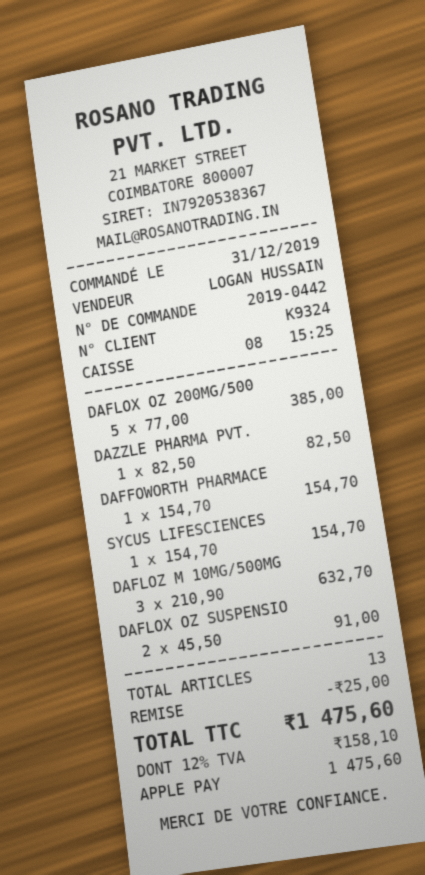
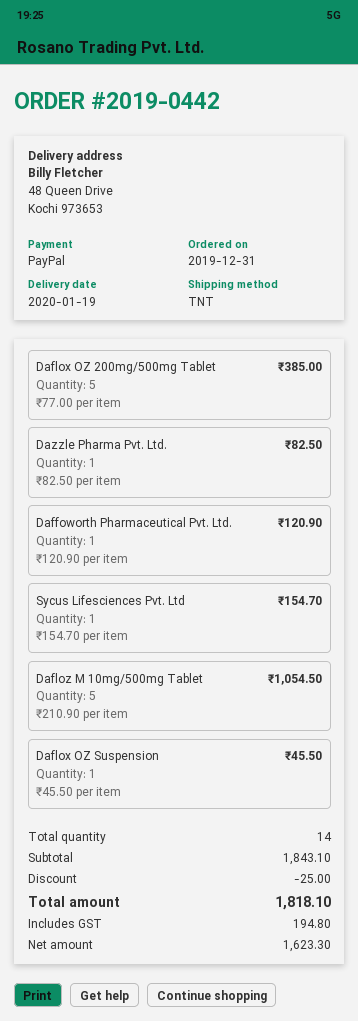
payment method: Apple Pay -> PayPal
DAFFOWORTH PHARMACE: 1 x 154.70 = 154.70 -> 1 x 120.90 = 120.90
DAFLOZ M 10MG/500MG: 3 x 210.90 = 632.70 -> 5 x 210.90 = 1054.50
DAFLOX OZ SUSPENSIO: 2 x 45.50 = 91.00 -> 1 x 45.50 = 45.50
total quantity: 13 -> 14
tax: 158.10 -> 194.80
total: 1475.60 -> 1818.10

